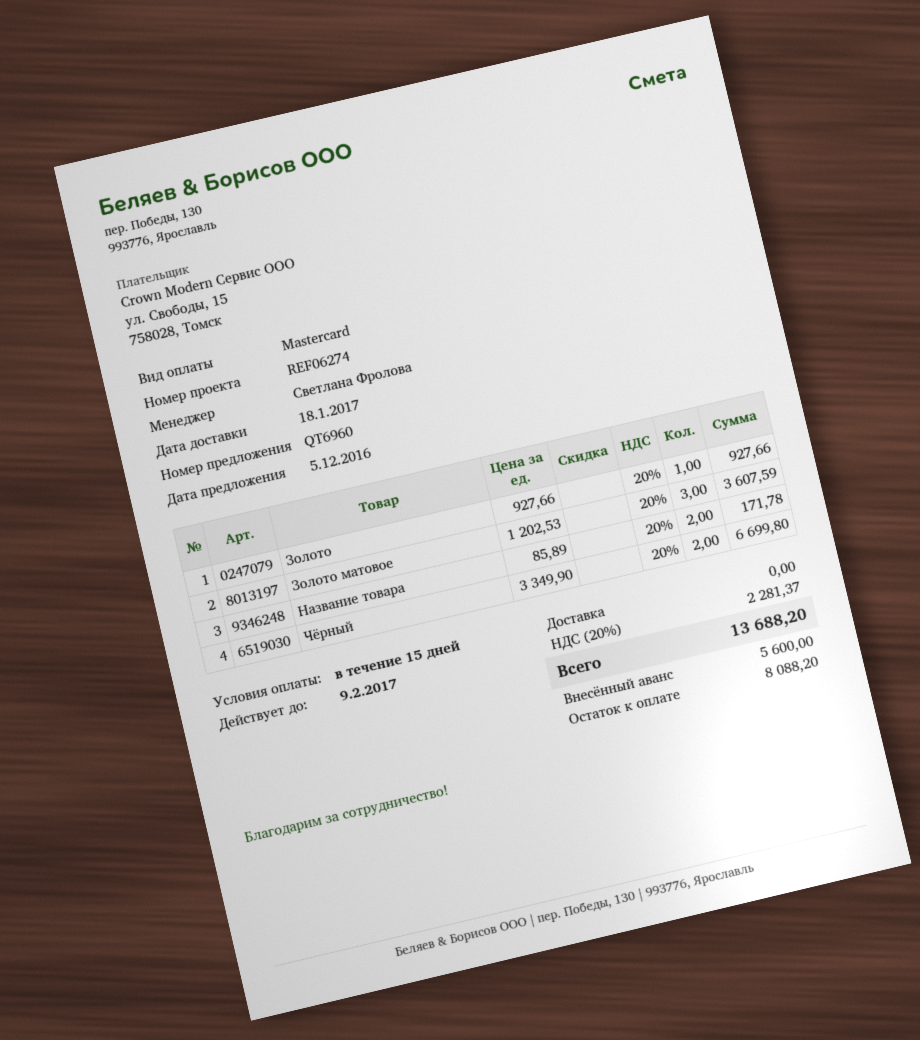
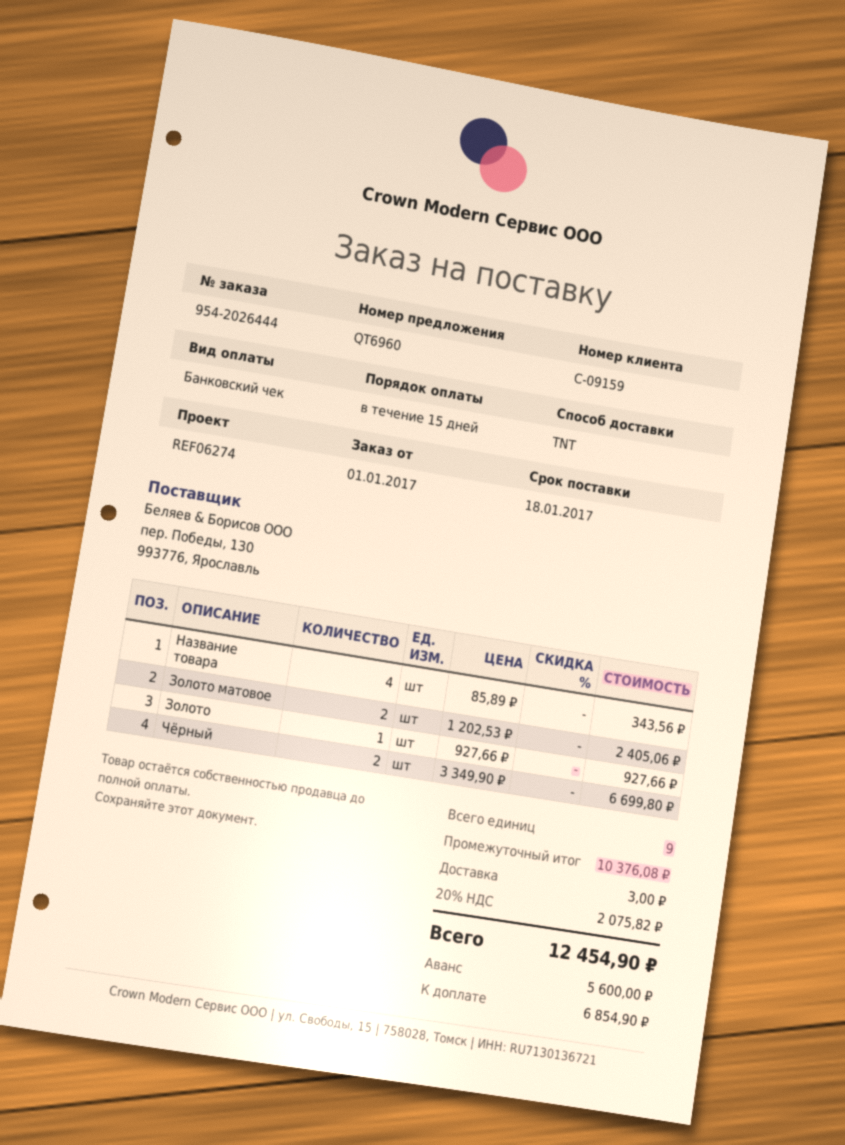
payment method: Mastercard -> cheque
Золото матовое: 3 x 1202.53 = 3607.59 -> 2 x 1202.53 = 2405.06
Название товара: 2 x 85.89 = 171.78 -> 4 x 85.89 = 343.56
shipping: 0.00 -> 3.00
tax: 20% = 2281.37 -> 20% = 2075.82
total: 13688.20 -> 12454.90
balance: 8088.20 -> 6854.90

